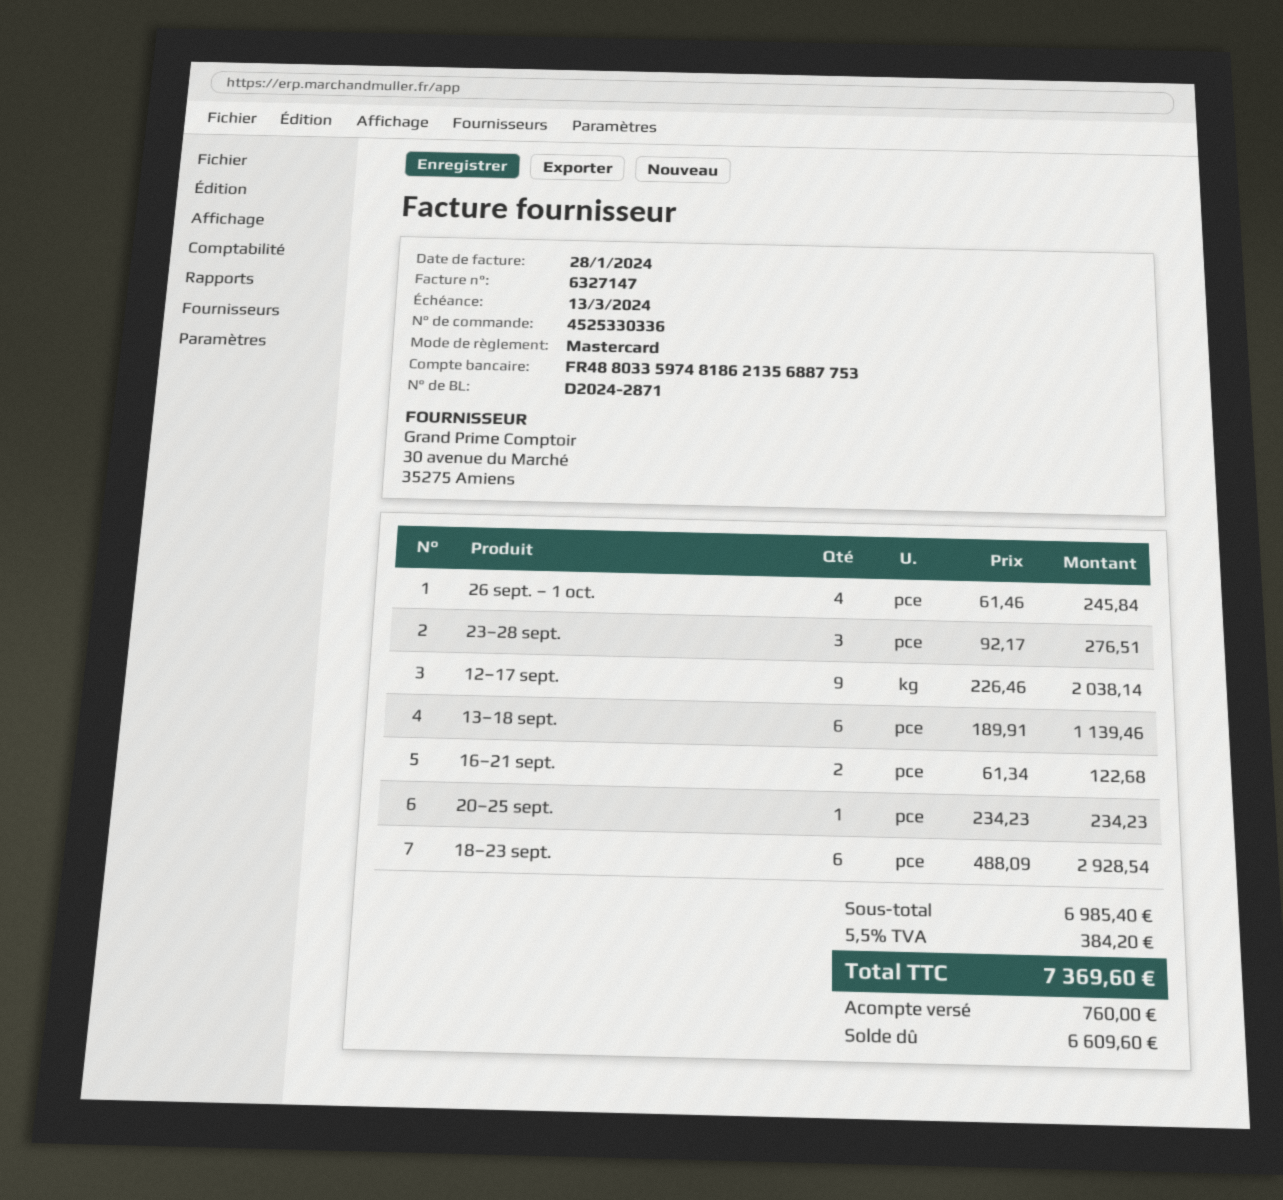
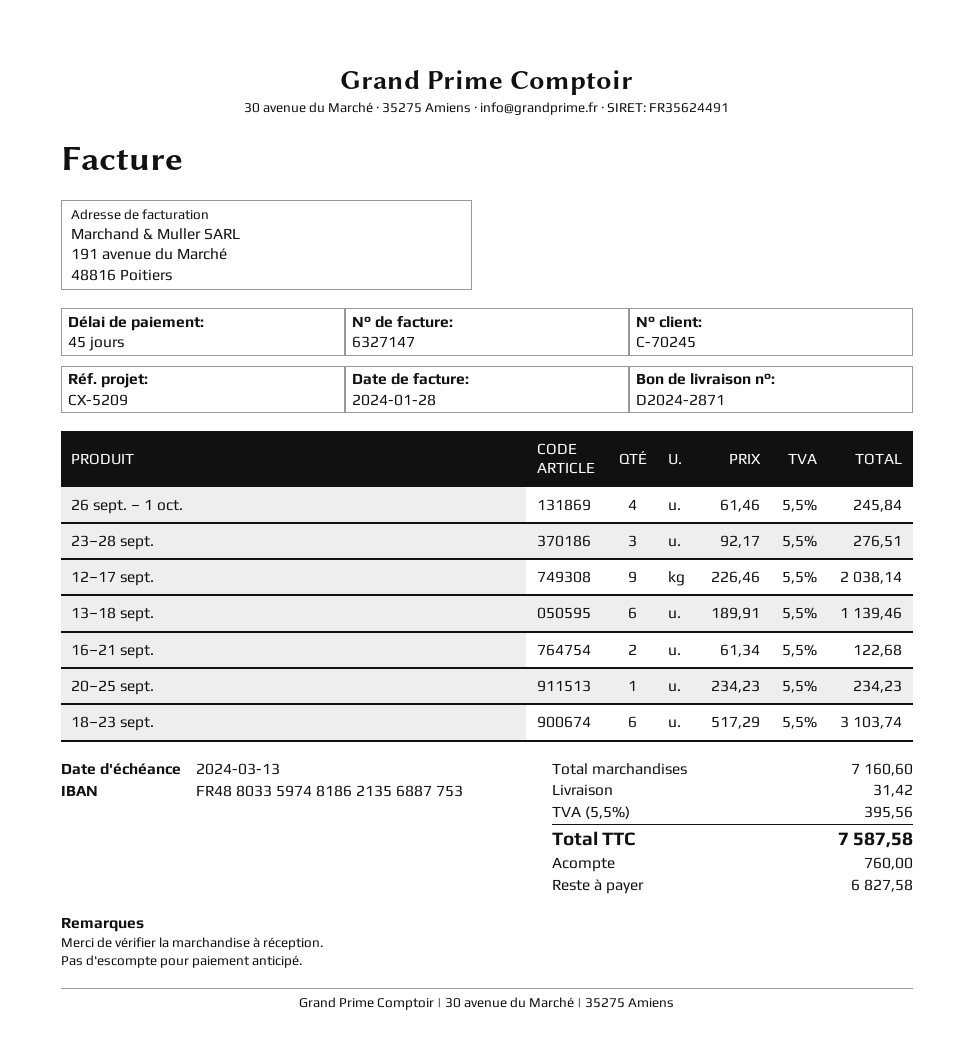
18–23 sept.: 6 x 488.09 = 2928.54 -> 6 x 517.29 = 3103.74
subtotal: 6985.40 -> 7160.60
shipping: none -> 31.42
tax: 5.5% = 384.20 -> 5.5% = 395.56
total: 7369.60 -> 7587.58
balance: 6609.60 -> 6827.58

